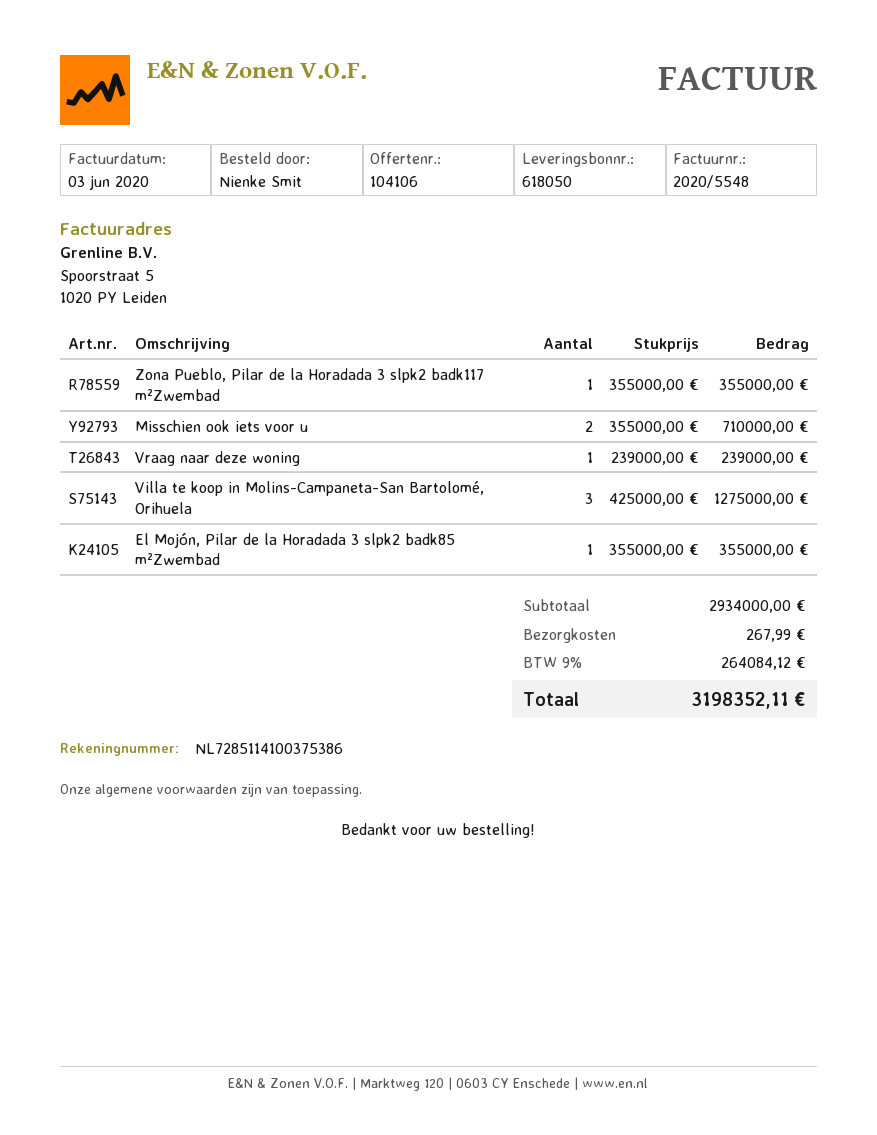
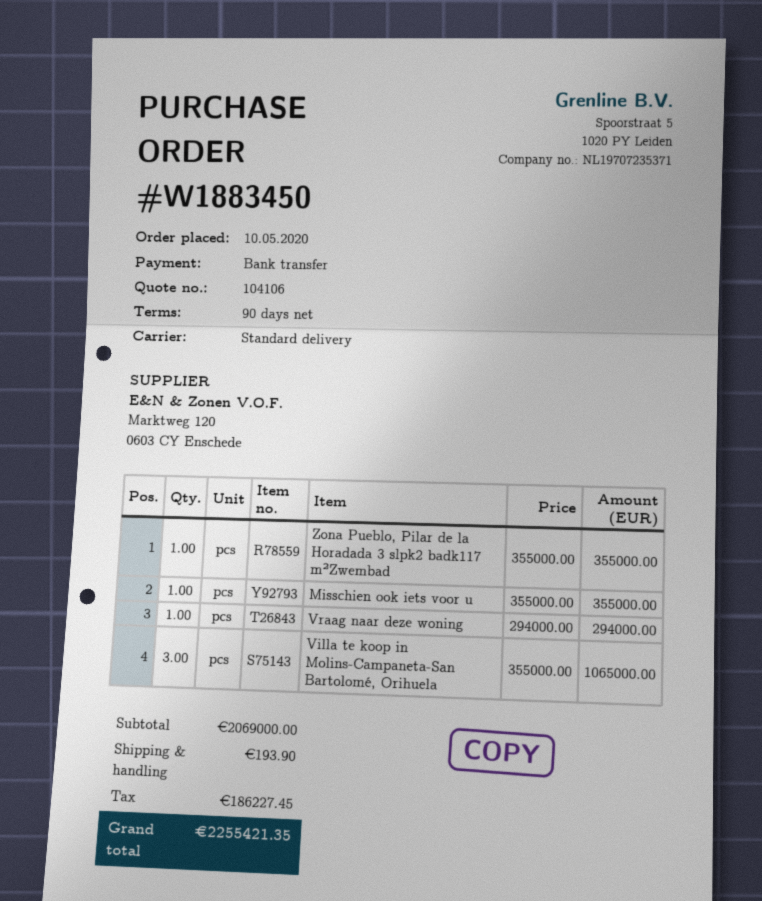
Misschien ook iets voor u: 2 x 355000.00 = 710000.00 -> 1 x 355000.00 = 355000.00
Vraag naar deze woning: 1 x 239000.00 = 239000.00 -> 1 x 294000.00 = 294000.00
Villa te koop in Molins-Campaneta-San Bartolomé, Orihuela: 3 x 425000.00 = 1275000.00 -> 3 x 355000.00 = 1065000.00
El Mojón, Pilar de la Horadada 3 slpk2 badk85 m²Zwembad: 1 x 355000.00 = 355000.00 -> none
subtotal: 2934000.00 -> 2069000.00
shipping: 267.99 -> 193.90
tax: 264084.12 -> 186227.45
total: 3198352.11 -> 2255421.35

